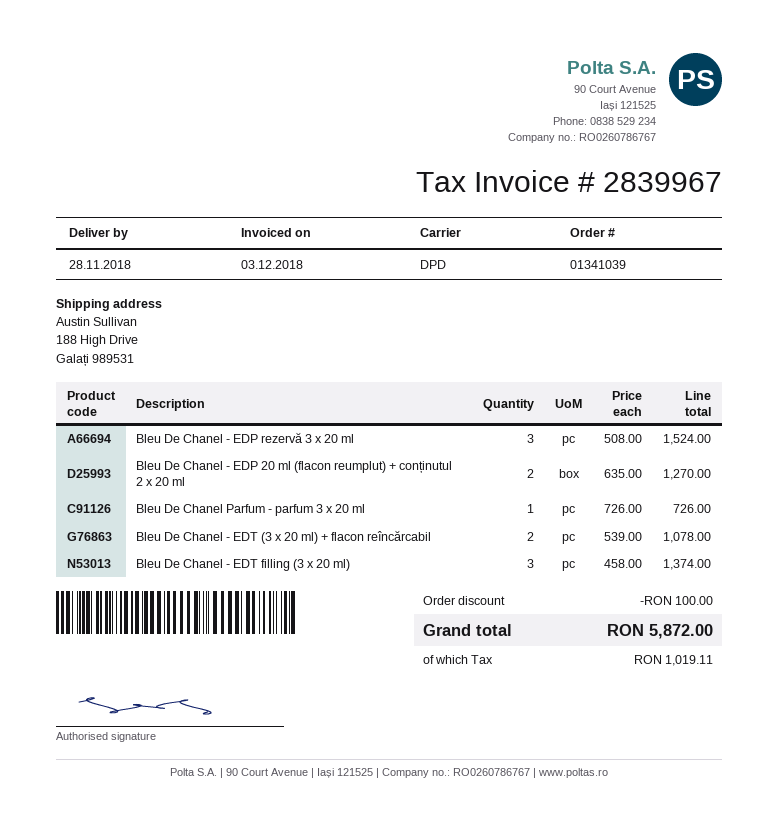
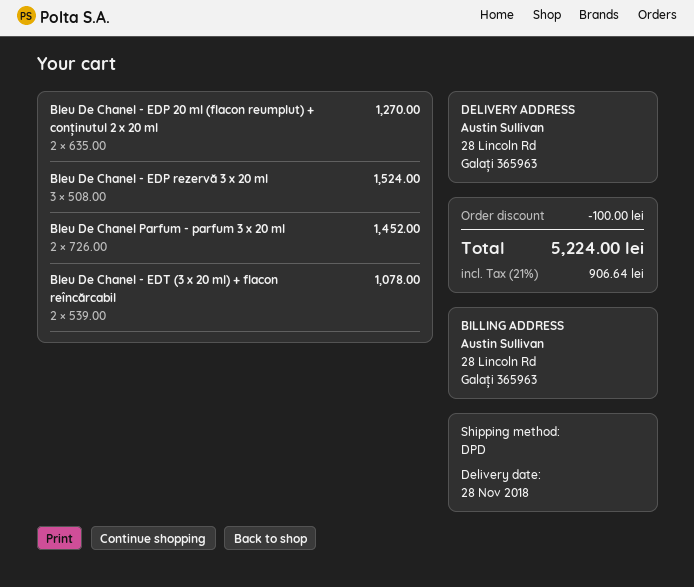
ship to: 188 High Drive, Galați 989531 -> 28 Lincoln Rd, Galați 365963
Bleu De Chanel Parfum - parfum 3 x 20 ml: 1 x 726.00 = 726.00 -> 2 x 726.00 = 1452.00
Bleu De Chanel - EDT filling (3 x 20 ml): 3 x 458.00 = 1374.00 -> none
tax: 1019.11 -> 906.64
total: 5872.00 -> 5224.00

